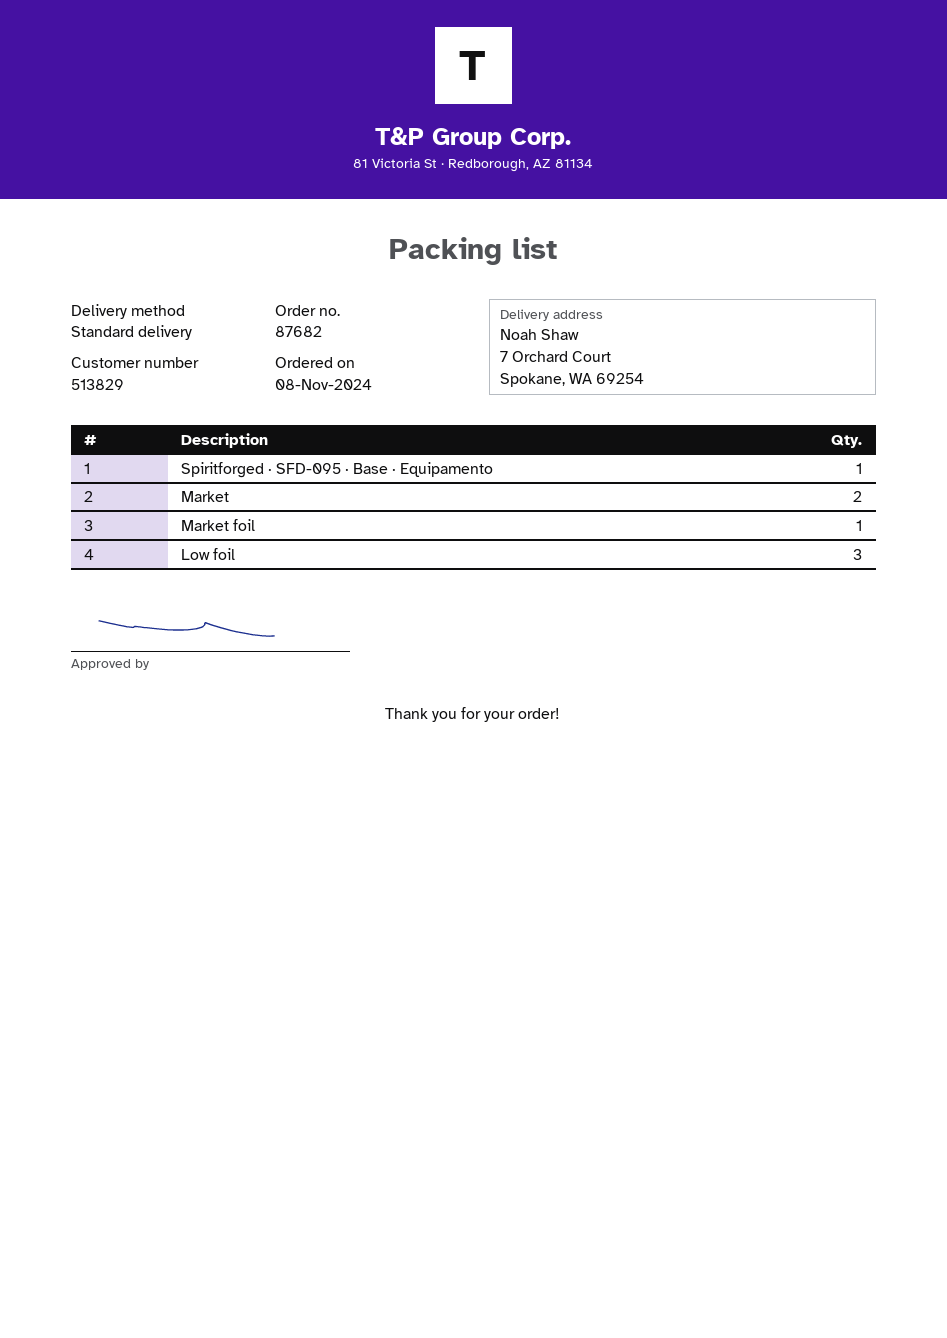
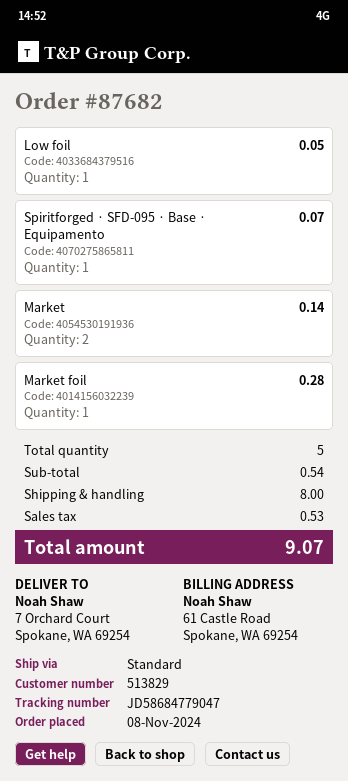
Low foil: 3 -> 1

